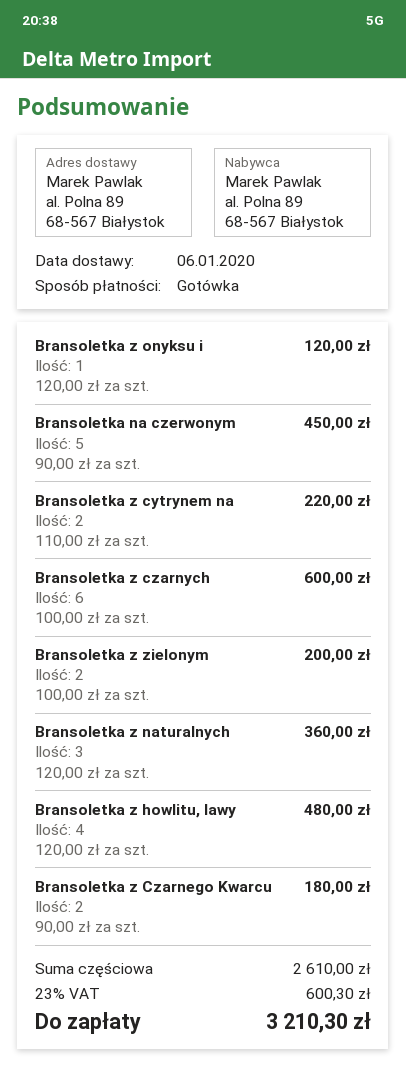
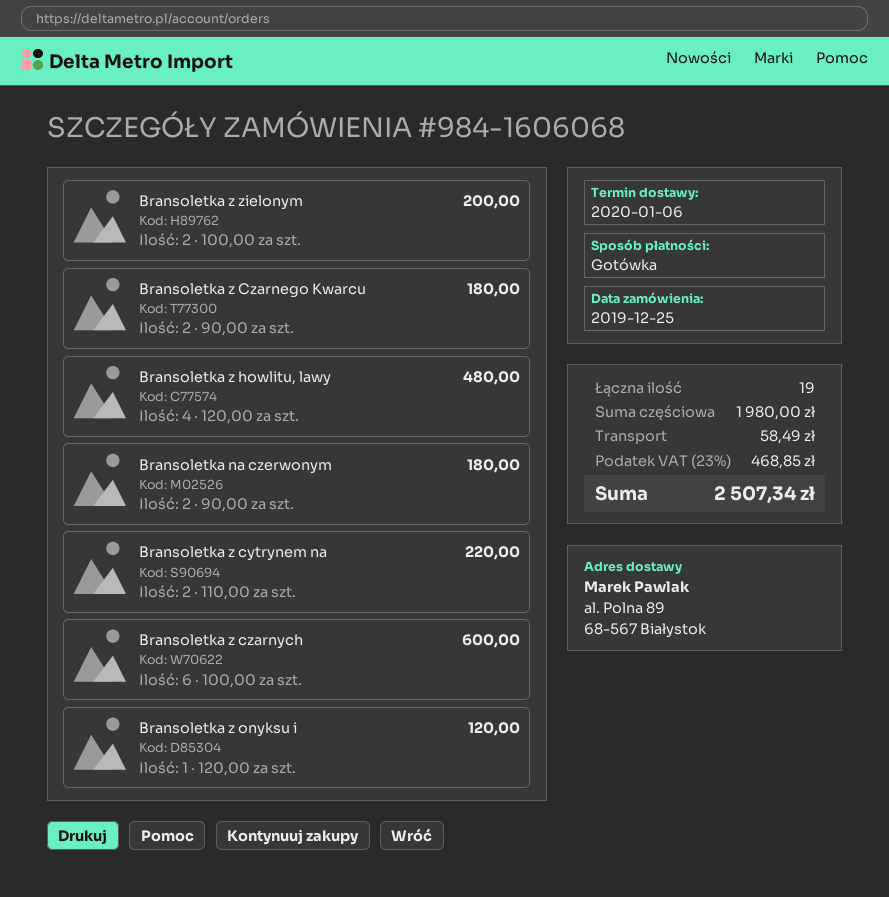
Bransoletka na czerwonym: 5 x 90.00 = 450.00 -> 2 x 90.00 = 180.00
Bransoletka z naturalnych: 3 x 120.00 = 360.00 -> none
subtotal: 2610.00 -> 1980.00
shipping: none -> 58.49
tax: 23% = 600.30 -> 23% = 468.85
total: 3210.30 -> 2507.34

